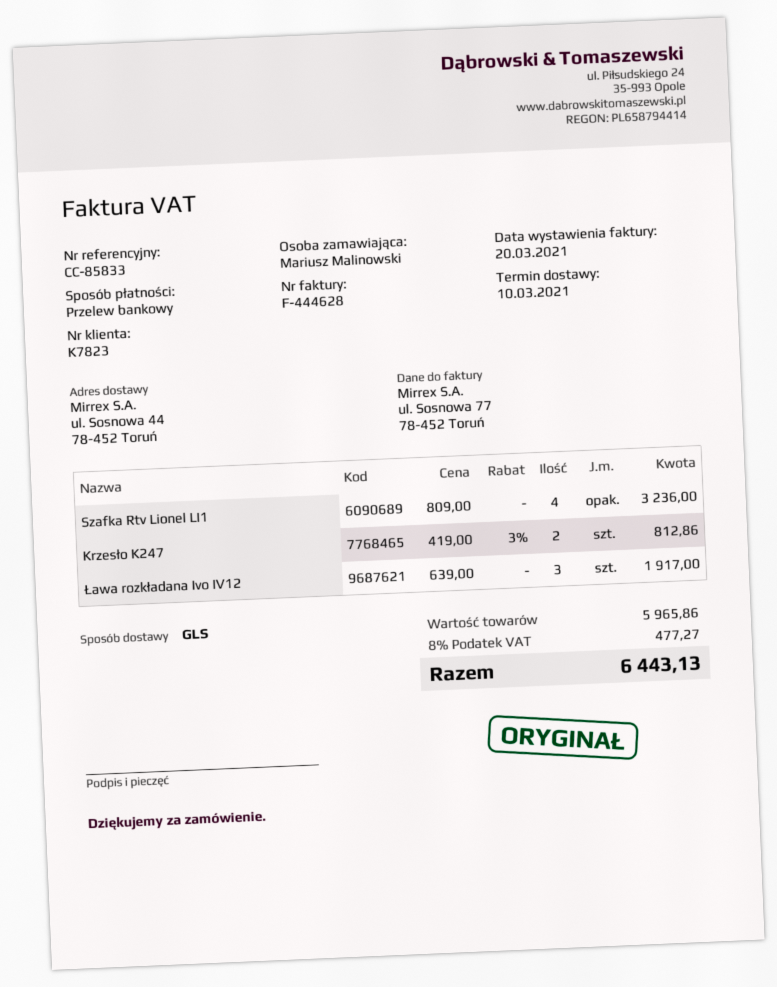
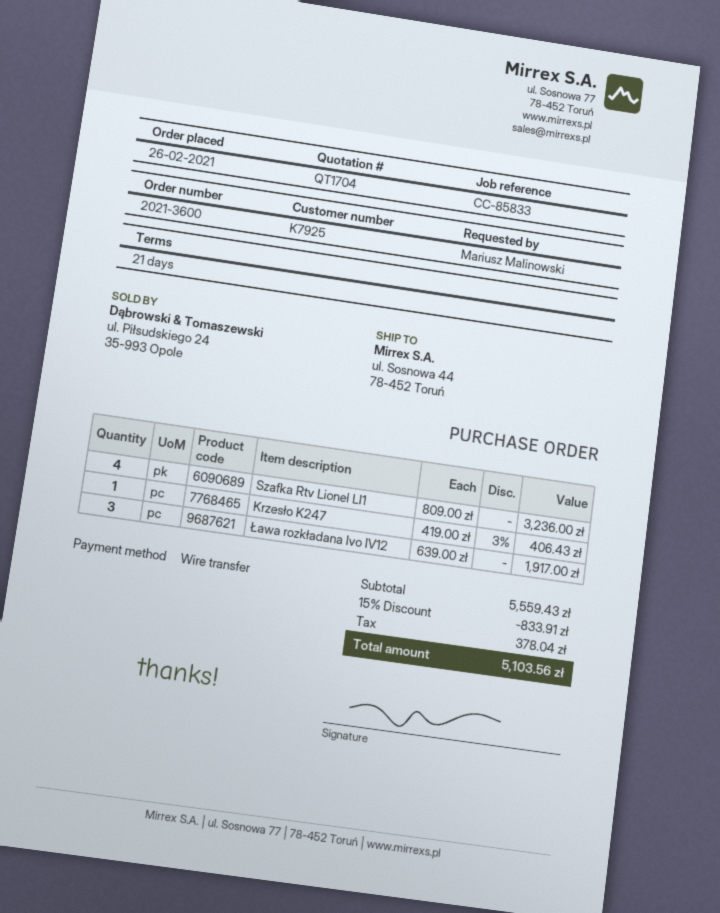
customer number: K7823 -> K7925
Krzesło K247: 2 x 419.00 - 3% = 812.86 -> 1 x 419.00 - 3% = 406.43
subtotal: 5965.86 -> 5559.43
discount: none -> 15% = 833.91
tax: 477.27 -> 378.04
total: 6443.13 -> 5103.56

